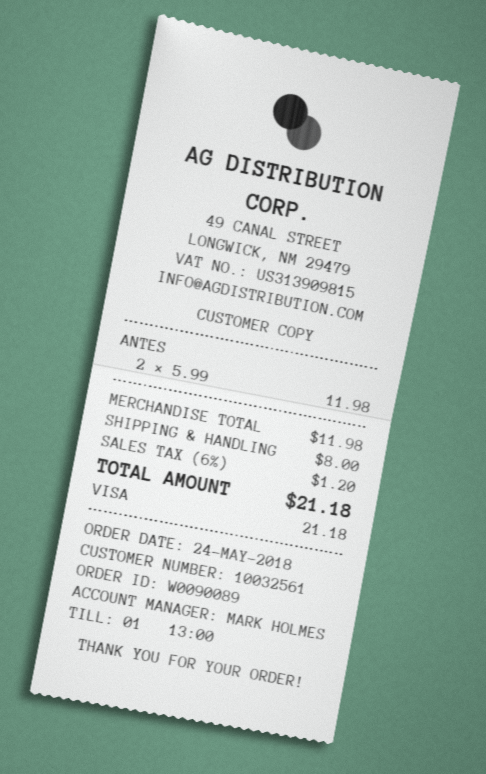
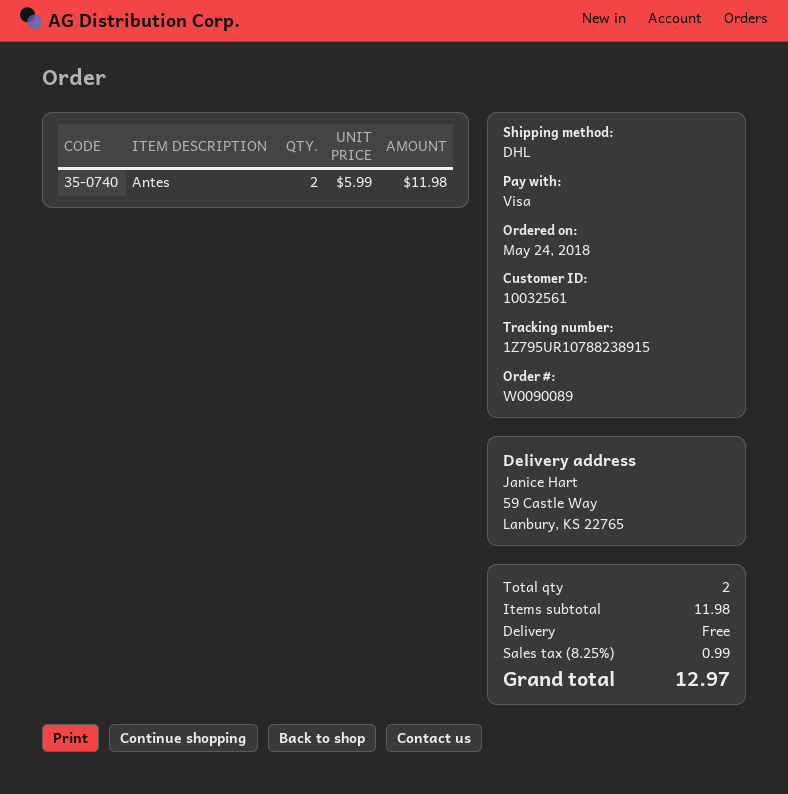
shipping: 8.00 -> 0.00
tax: 6% = 1.20 -> 8.25% = 0.99
total: 21.18 -> 12.97

